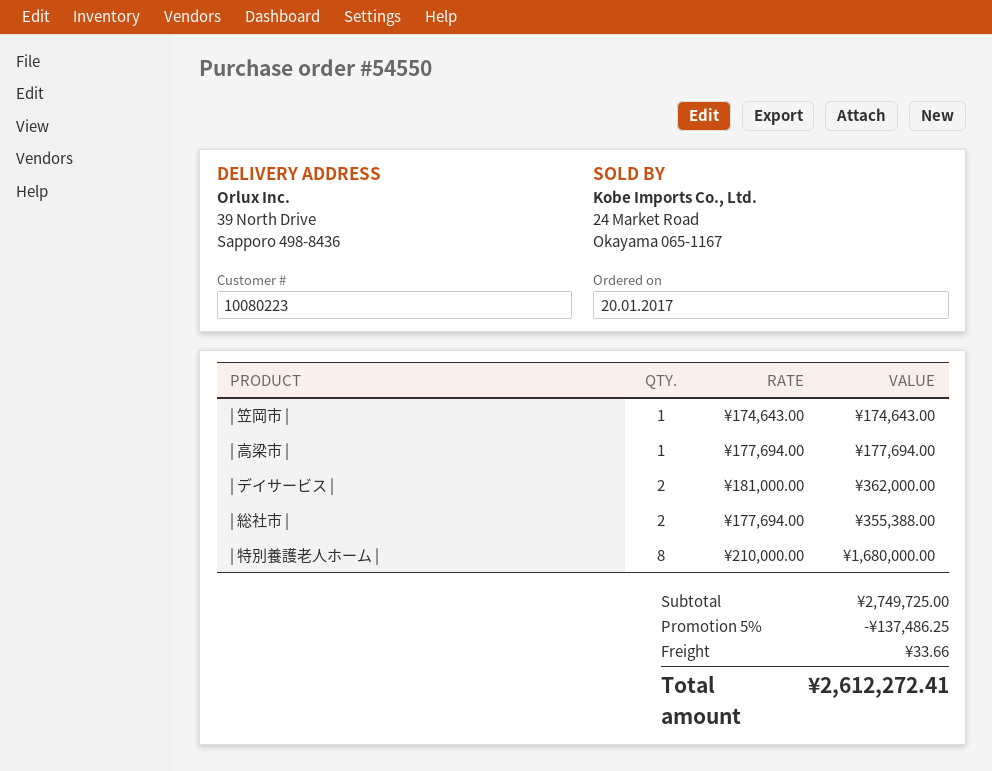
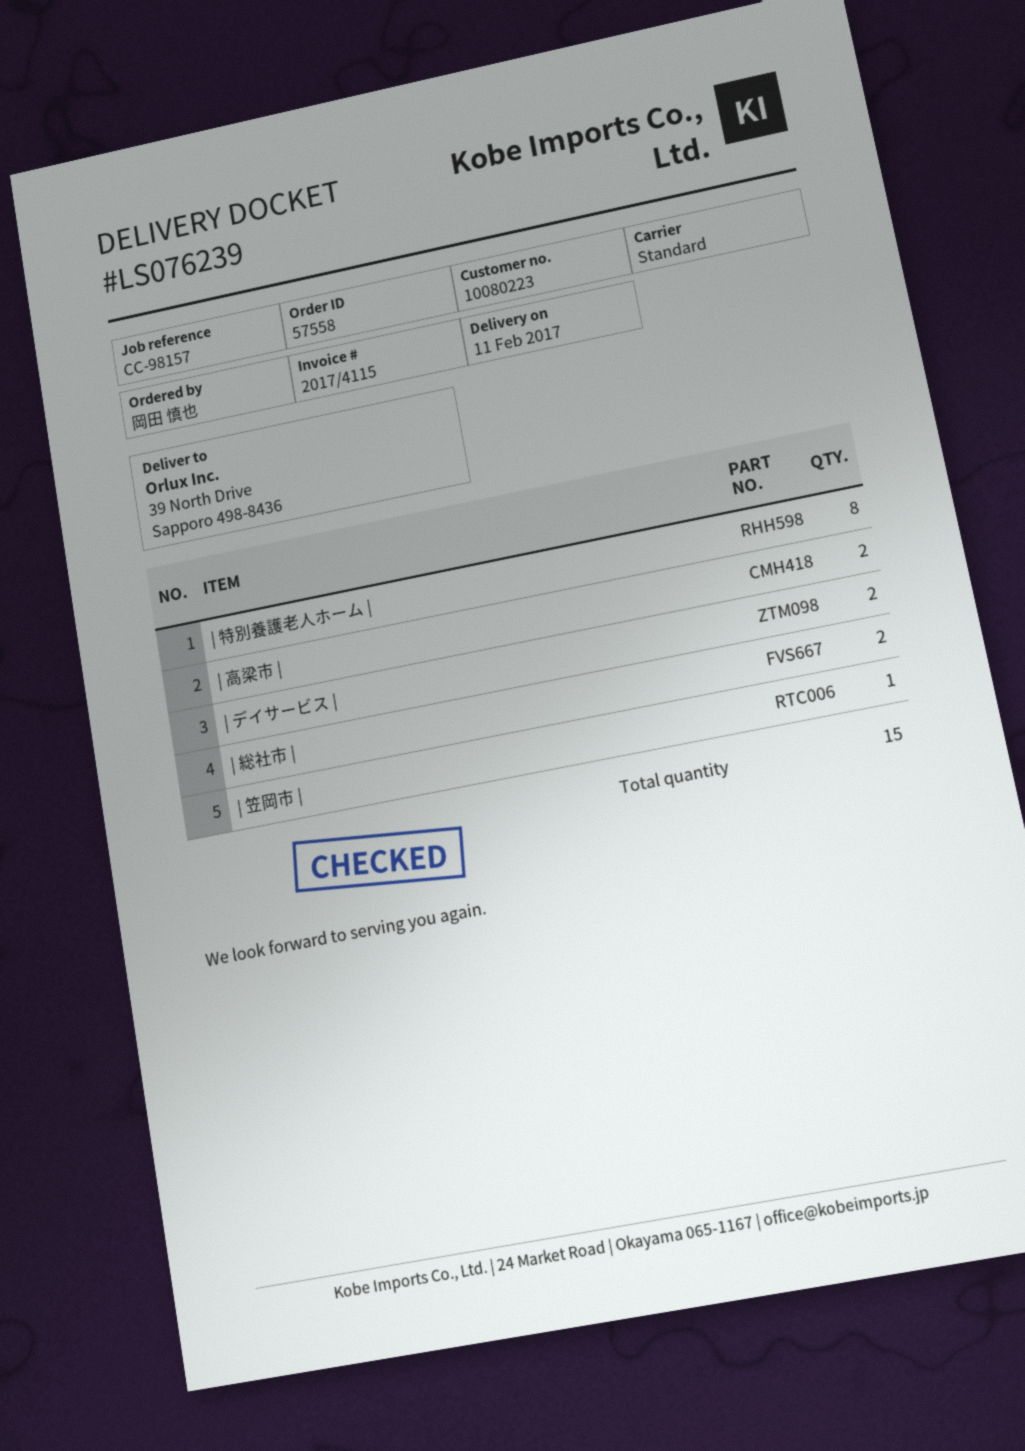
order number: 54550 -> 57558
| 高梁市 |: 1 -> 2

